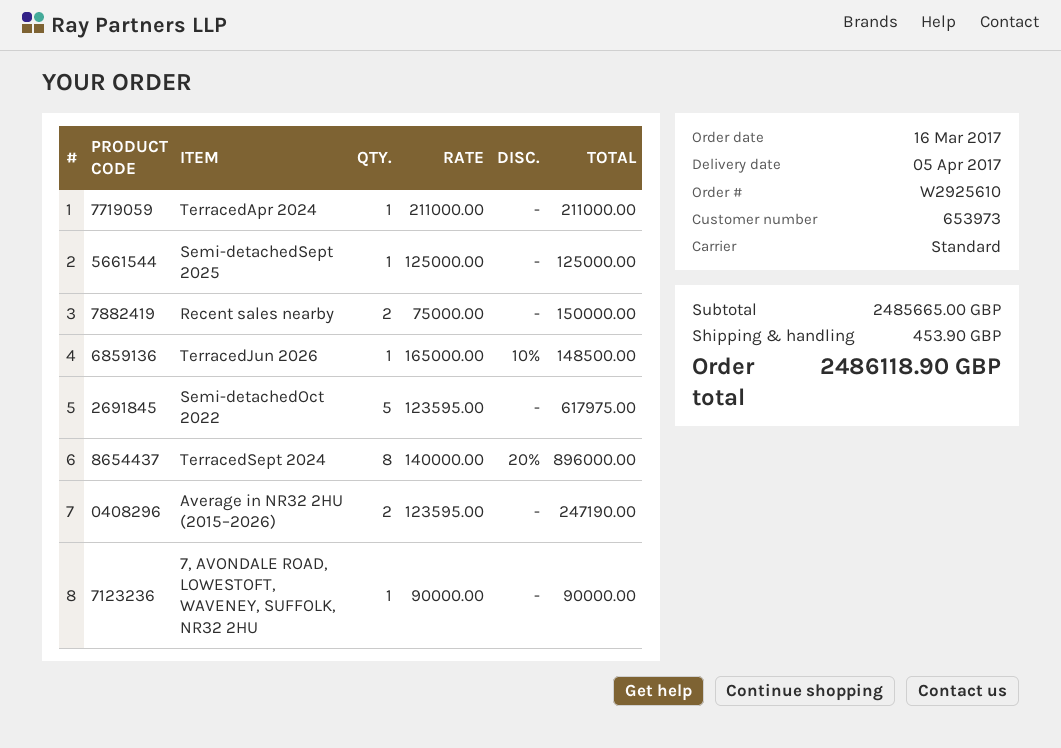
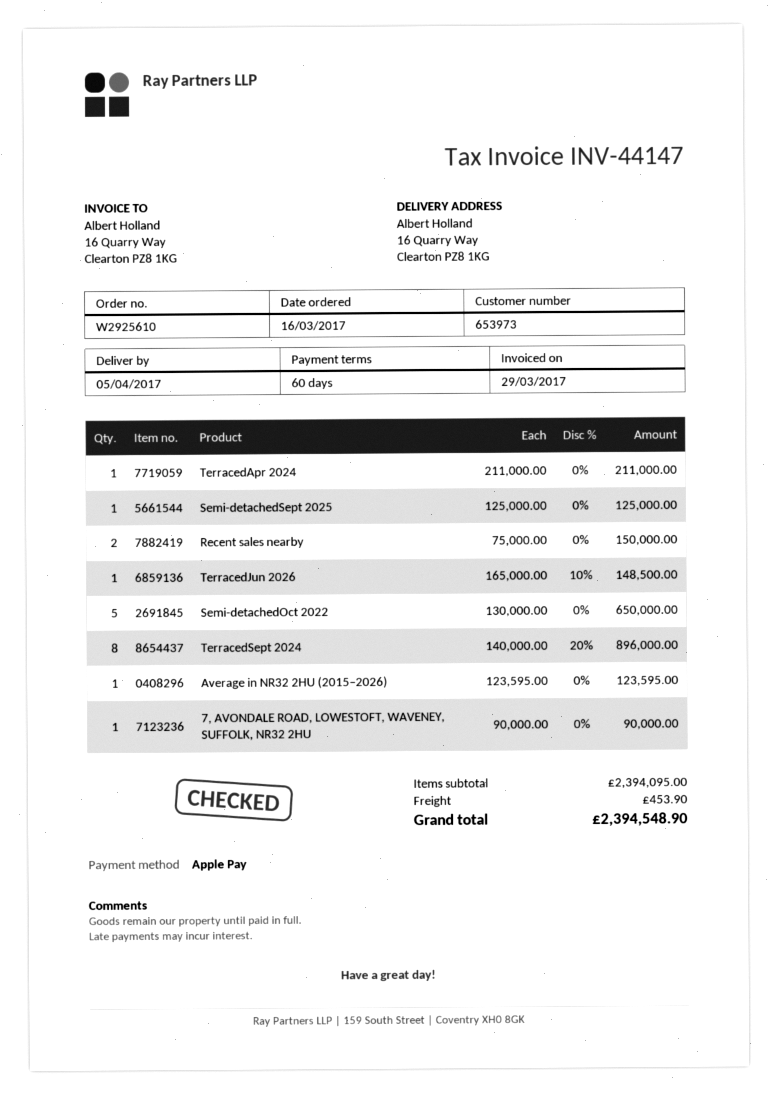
Semi-detachedOct 2022: 5 x 123595.00 = 617975.00 -> 5 x 130000.00 = 650000.00
Average in NR32 2HU (2015–2026): 2 x 123595.00 = 247190.00 -> 1 x 123595.00 = 123595.00
subtotal: 2485665.00 -> 2394095.00
total: 2486118.90 -> 2394548.90

